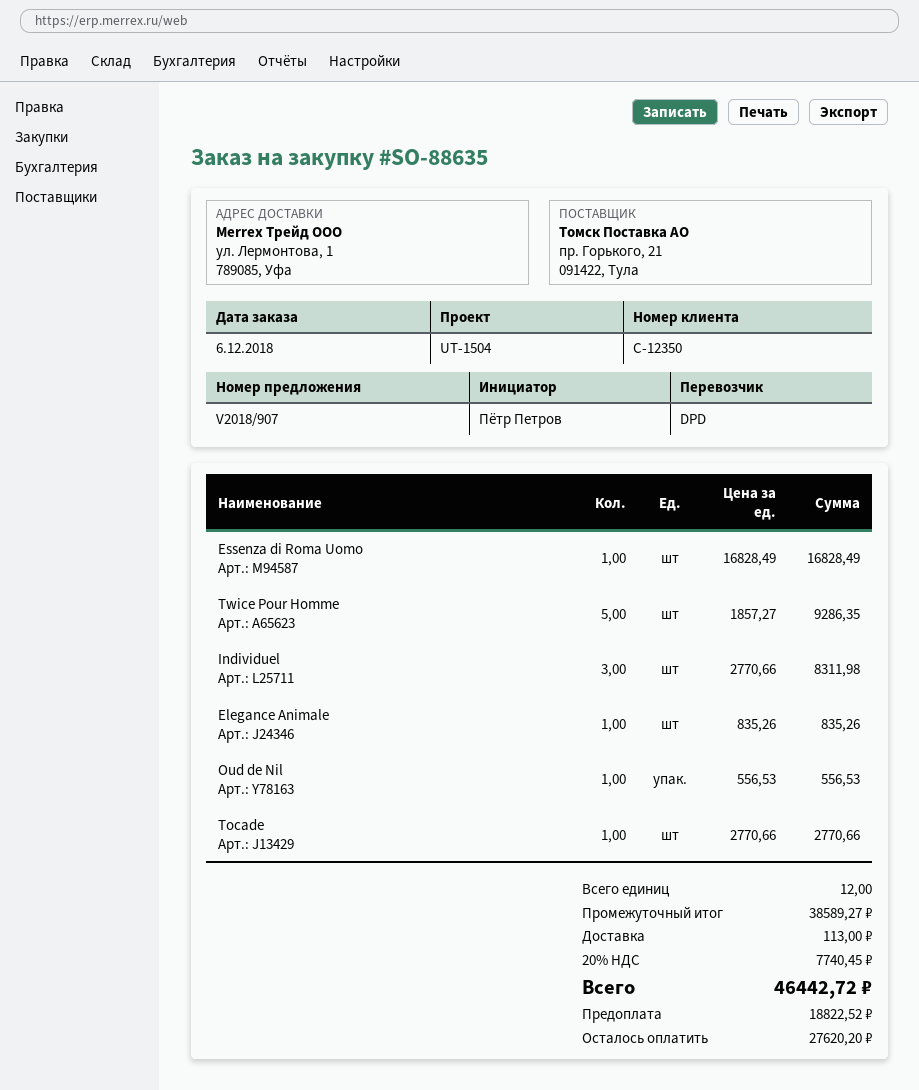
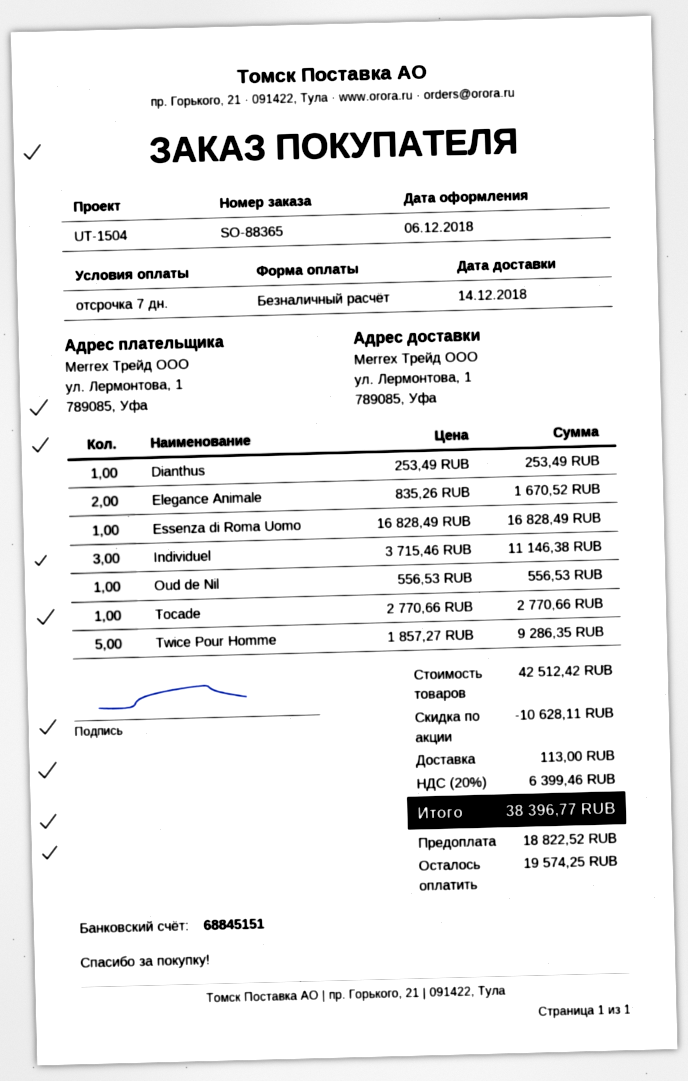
order number: SO-88635 -> SO-88365
Individuel: 3 x 2770.66 = 8311.98 -> 3 x 3715.46 = 11146.38
Elegance Animale: 1 x 835.26 = 835.26 -> 2 x 835.26 = 1670.52
Dianthus: none -> 1 x 253.49 = 253.49
subtotal: 38589.27 -> 42512.42
discount: none -> 10628.11
tax: 20% = 7740.45 -> 20% = 6399.46
total: 46442.72 -> 38396.77
balance: 27620.20 -> 19574.25

